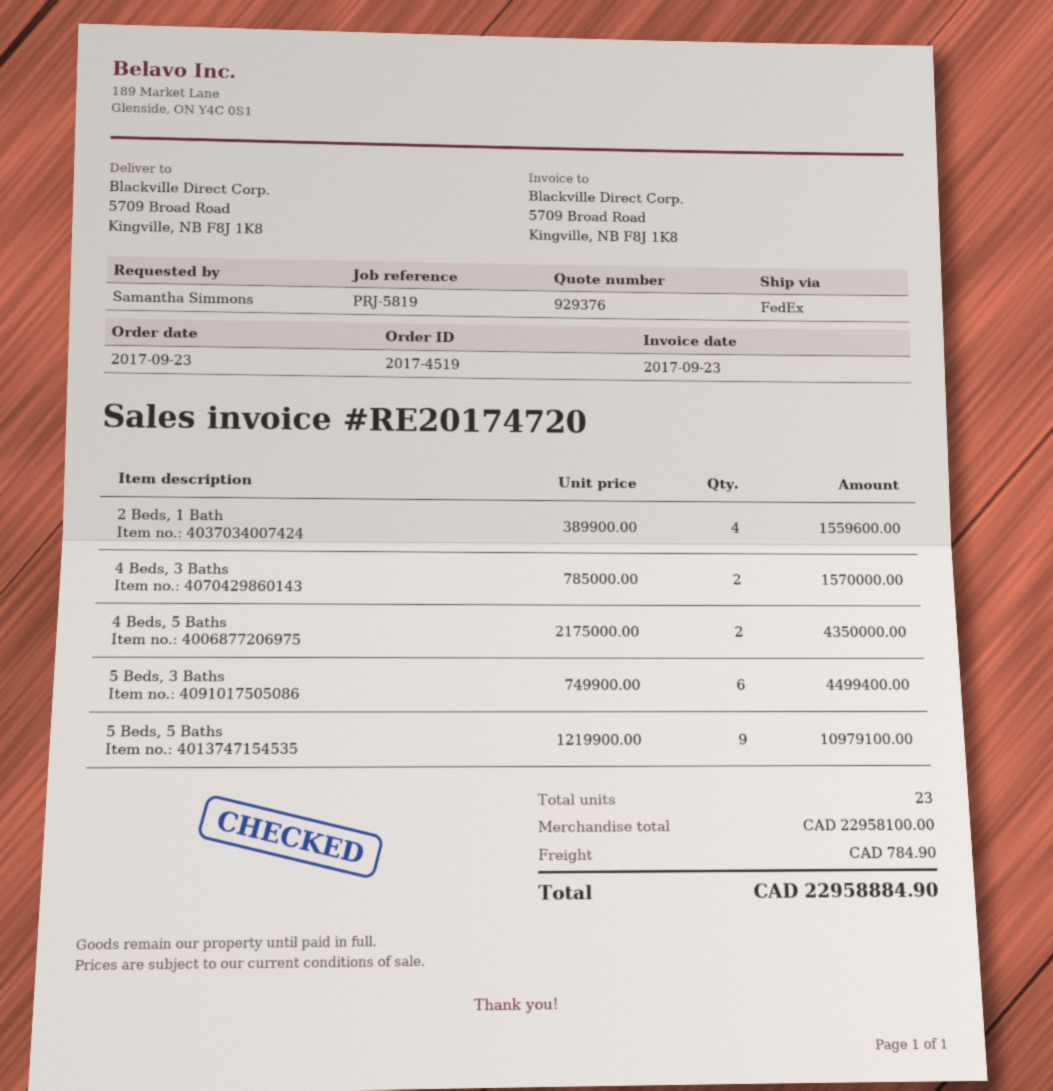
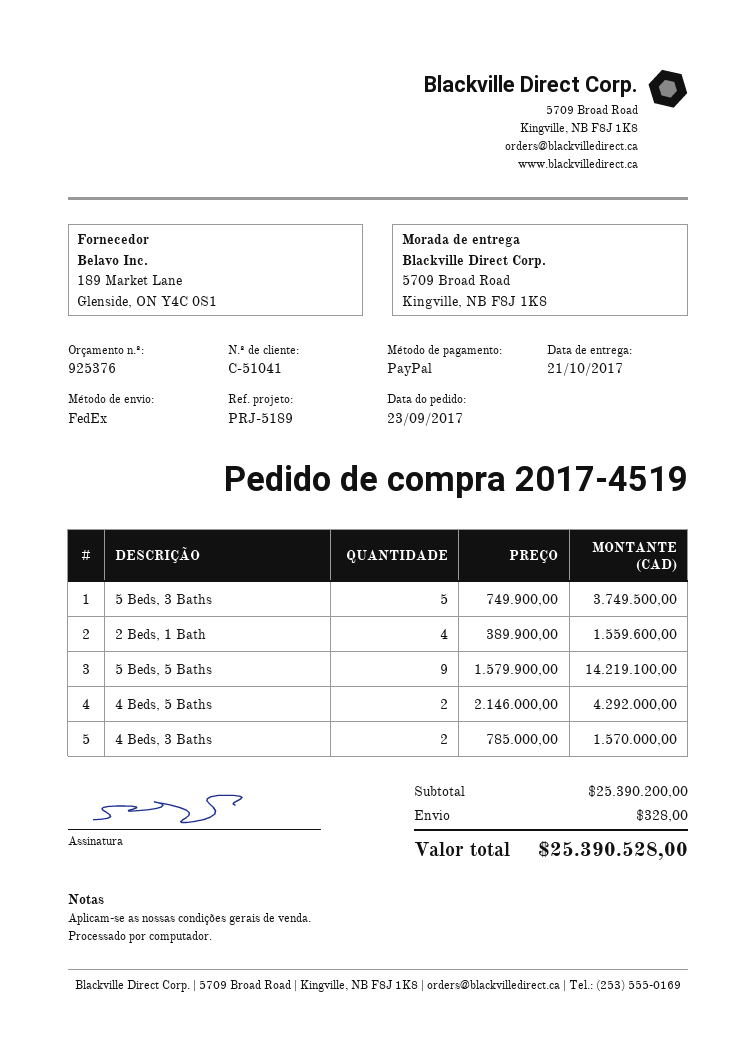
quote number: 929376 -> 925376
reference: PRJ-5819 -> PRJ-5189
4 Beds, 5 Baths: 2 x 2175000.00 = 4350000.00 -> 2 x 2146000.00 = 4292000.00
5 Beds, 3 Baths: 6 x 749900.00 = 4499400.00 -> 5 x 749900.00 = 3749500.00
5 Beds, 5 Baths: 9 x 1219900.00 = 10979100.00 -> 9 x 1579900.00 = 14219100.00
subtotal: 22958100.00 -> 25390200.00
shipping: 784.90 -> 328.00
total: 22958884.90 -> 25390528.00

